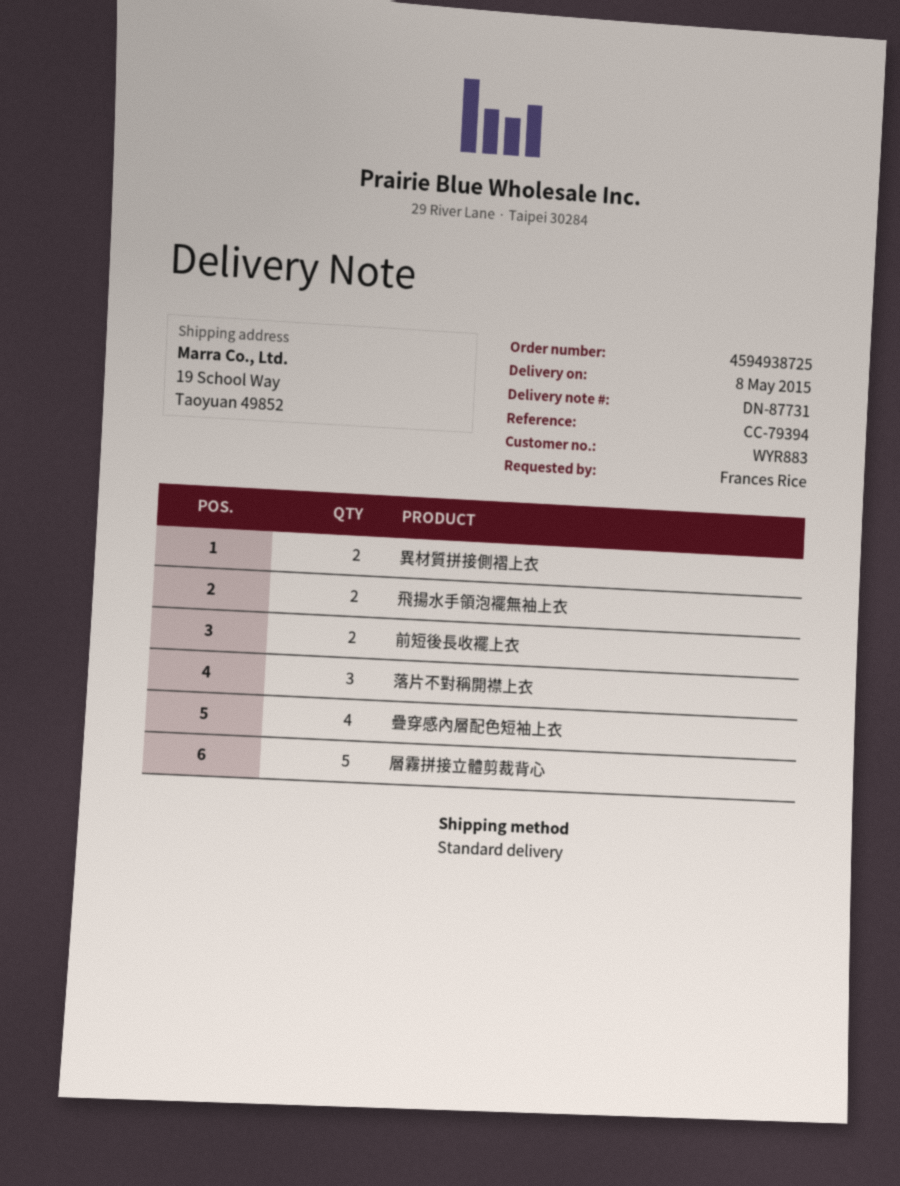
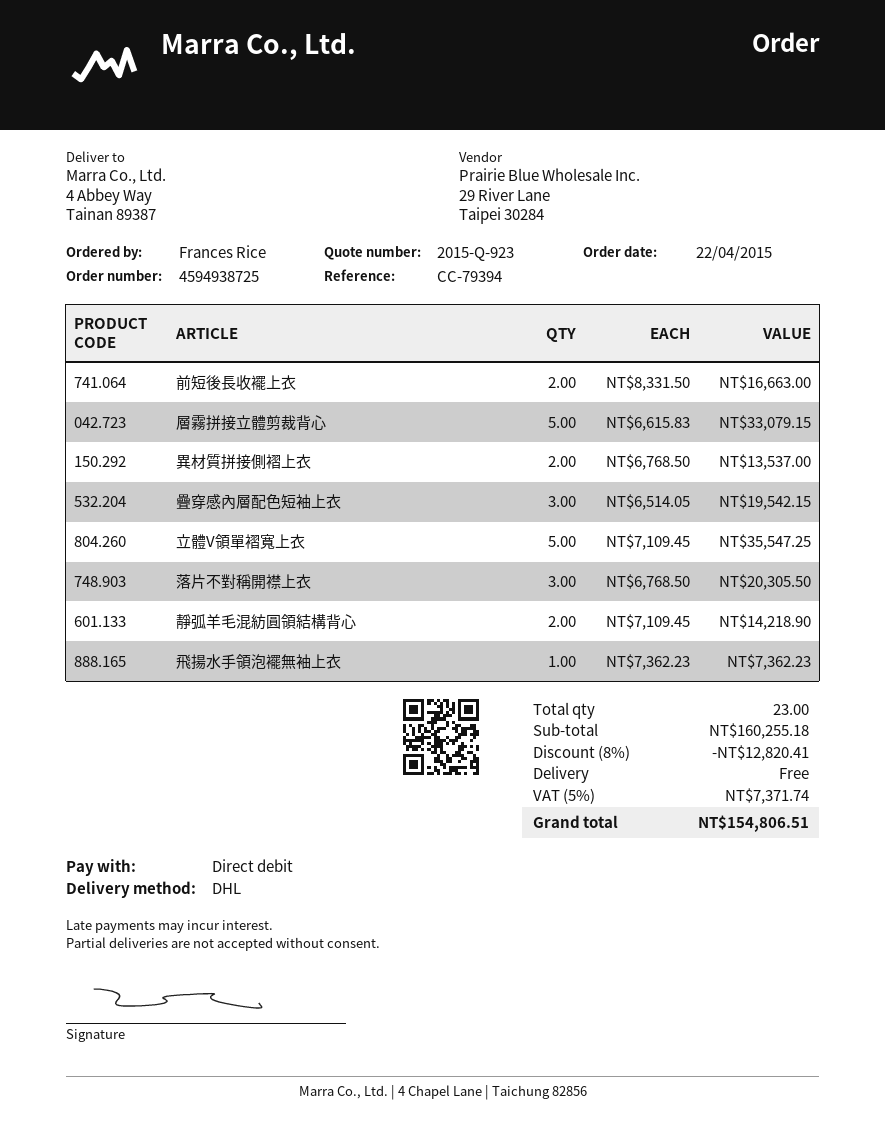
shipping method: standard -> DHL
ship to: 19 School Way, Taoyuan 49852 -> 4 Abbey Way, Tainan 89387
飛揚水手領泡襬無袖上衣: 2 -> 1
疊穿感內層配色短袖上衣: 4 -> 3
立體V領單褶寬上衣: none -> 5
靜弧羊毛混紡圓領結構背心: none -> 2

